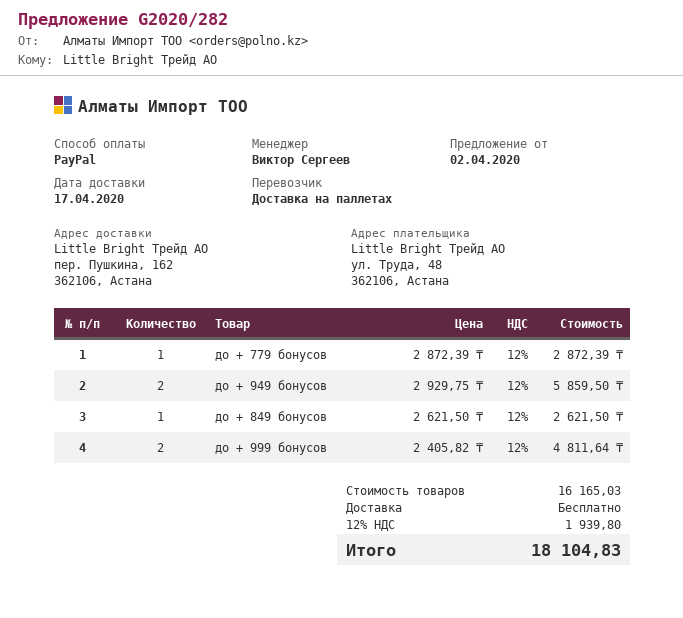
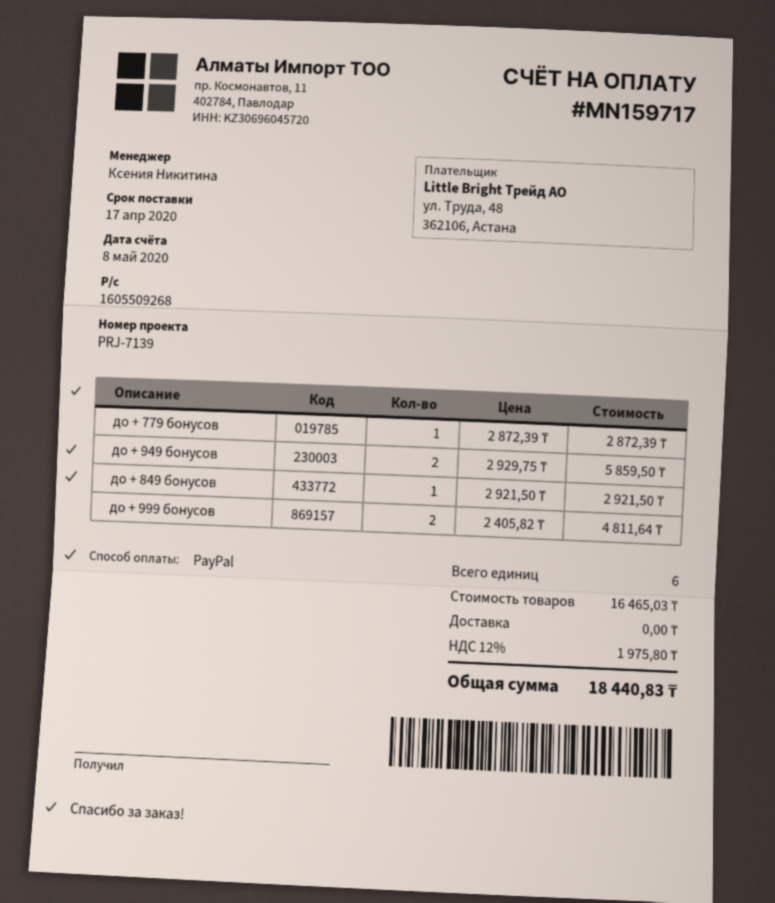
sales rep: Виктор Сергеев -> Ксения Никитина
до + 849 бонусов: 1 x 2621.50 = 2621.50 -> 1 x 2921.50 = 2921.50
subtotal: 16165.03 -> 16465.03
tax: 12% = 1939.80 -> 12% = 1975.80
total: 18104.83 -> 18440.83

